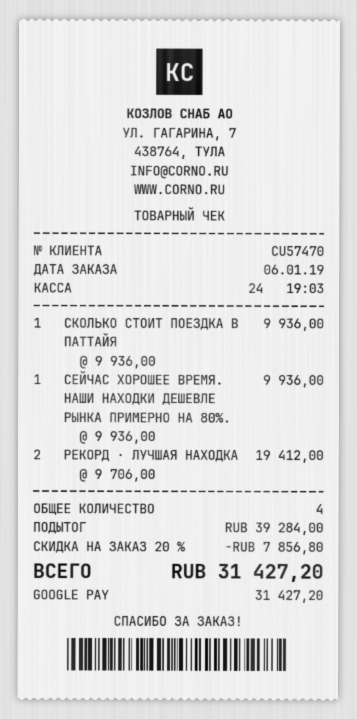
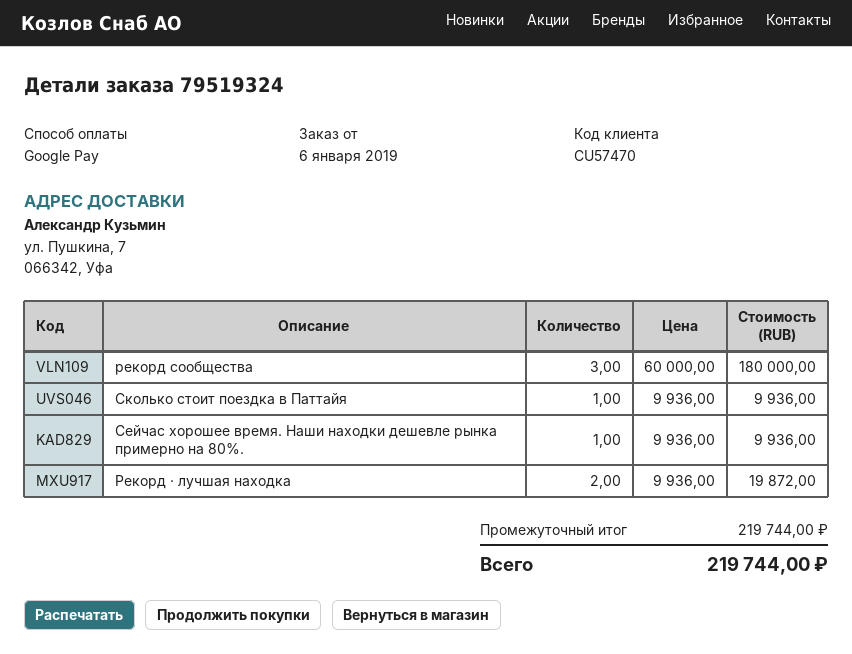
РЕКОРД · ЛУЧШАЯ НАХОДКА: 2 x 9706.00 = 19412.00 -> 2 x 9936.00 = 19872.00
рекорд сообщества: none -> 3 x 60000.00 = 180000.00
subtotal: 39284.00 -> 219744.00
discount: 20% = 7856.80 -> none
total: 31427.20 -> 219744.00

